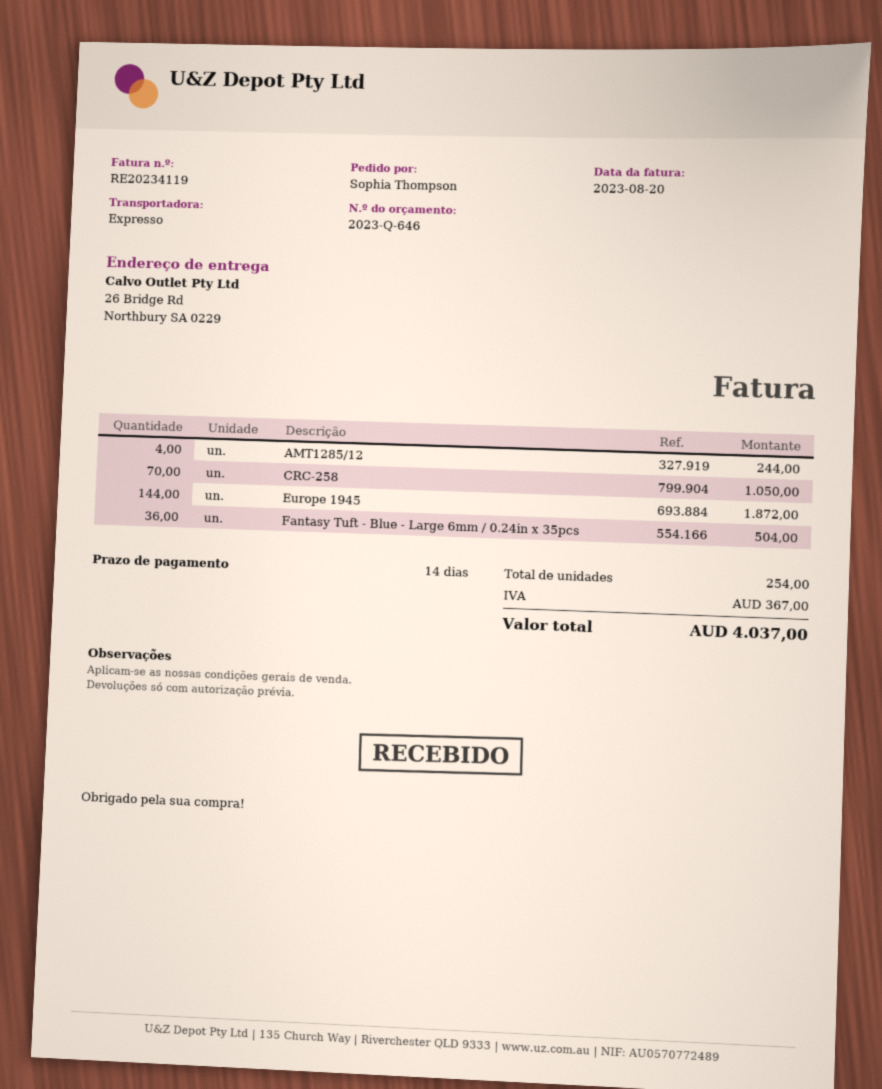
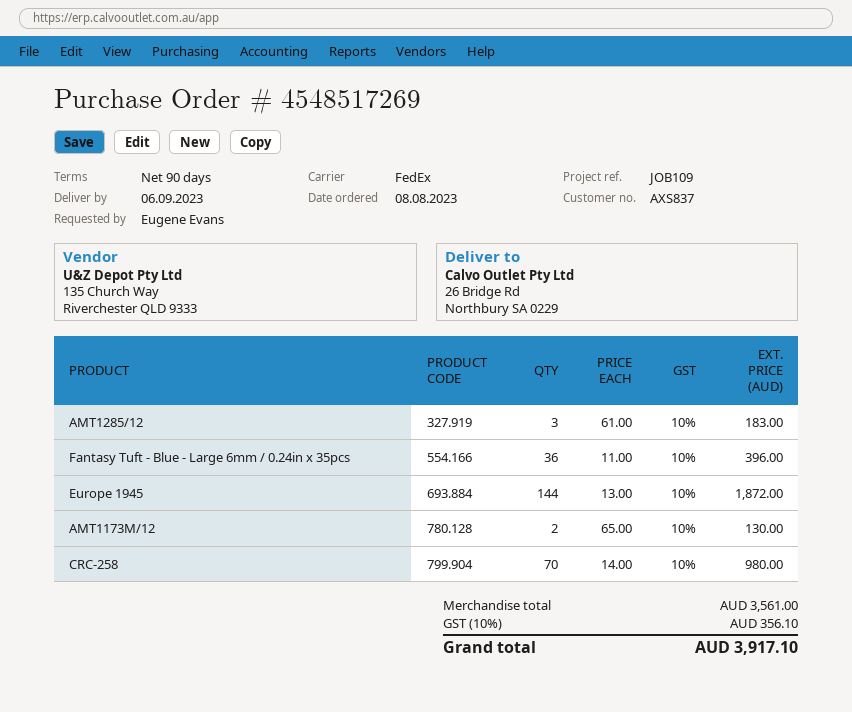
payment terms: 14 days -> 90 days
ordered by: Sophia Thompson -> Eugene Evans
shipping method: express -> FedEx
AMT1285/12: 4 for 244.00 -> 3 for 183.00
CRC-258: 70 for 1050.00 -> 70 for 980.00
Fantasy Tuft - Blue - Large 6mm / 0.24in x 35pcs: 36 for 504.00 -> 36 for 396.00
AMT1173M/12: none -> 2 for 130.00
tax: 367.00 -> 356.10
total: 4037.00 -> 3917.10

